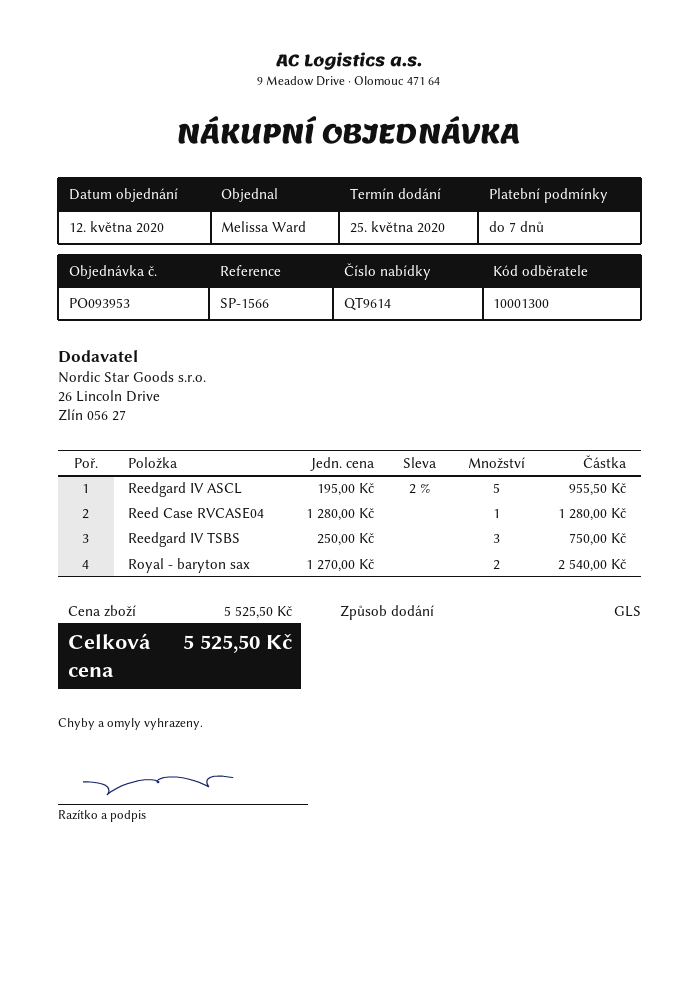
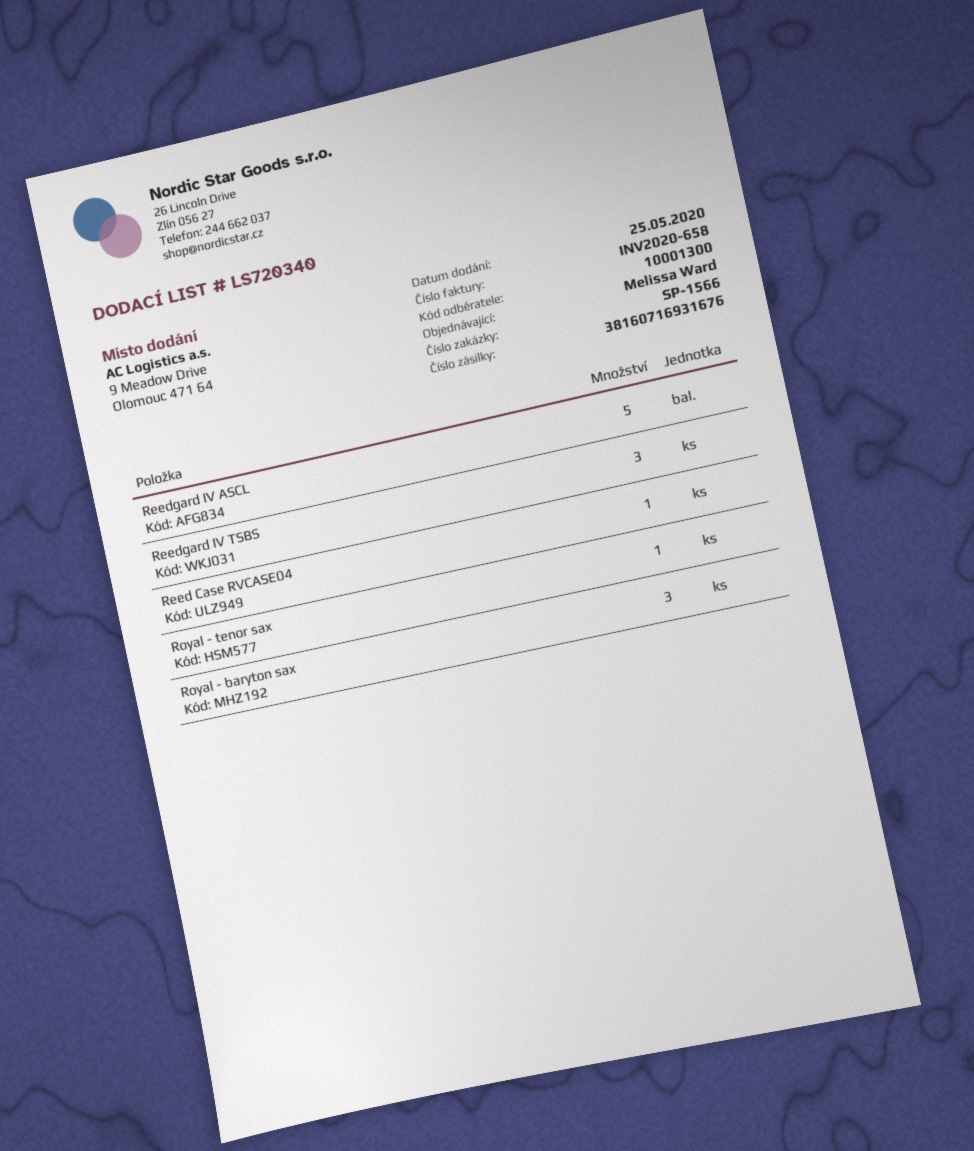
Royal - baryton sax: 2 -> 3
Royal - tenor sax: none -> 1

